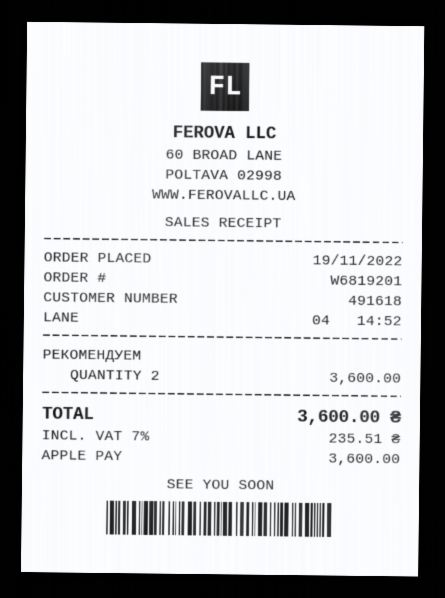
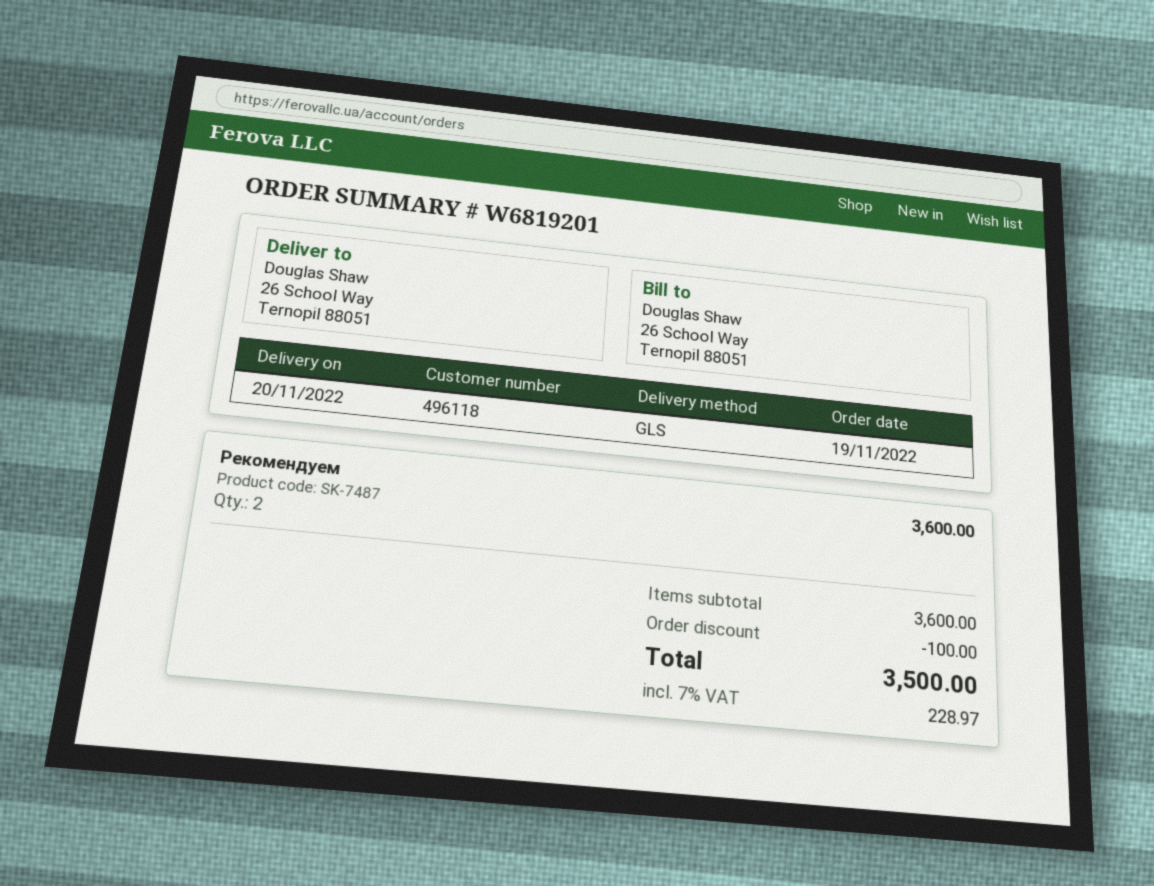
customer number: 491618 -> 496118
discount: none -> 100.00
tax: 7% = 235.51 -> 7% = 228.97
total: 3600.00 -> 3500.00

